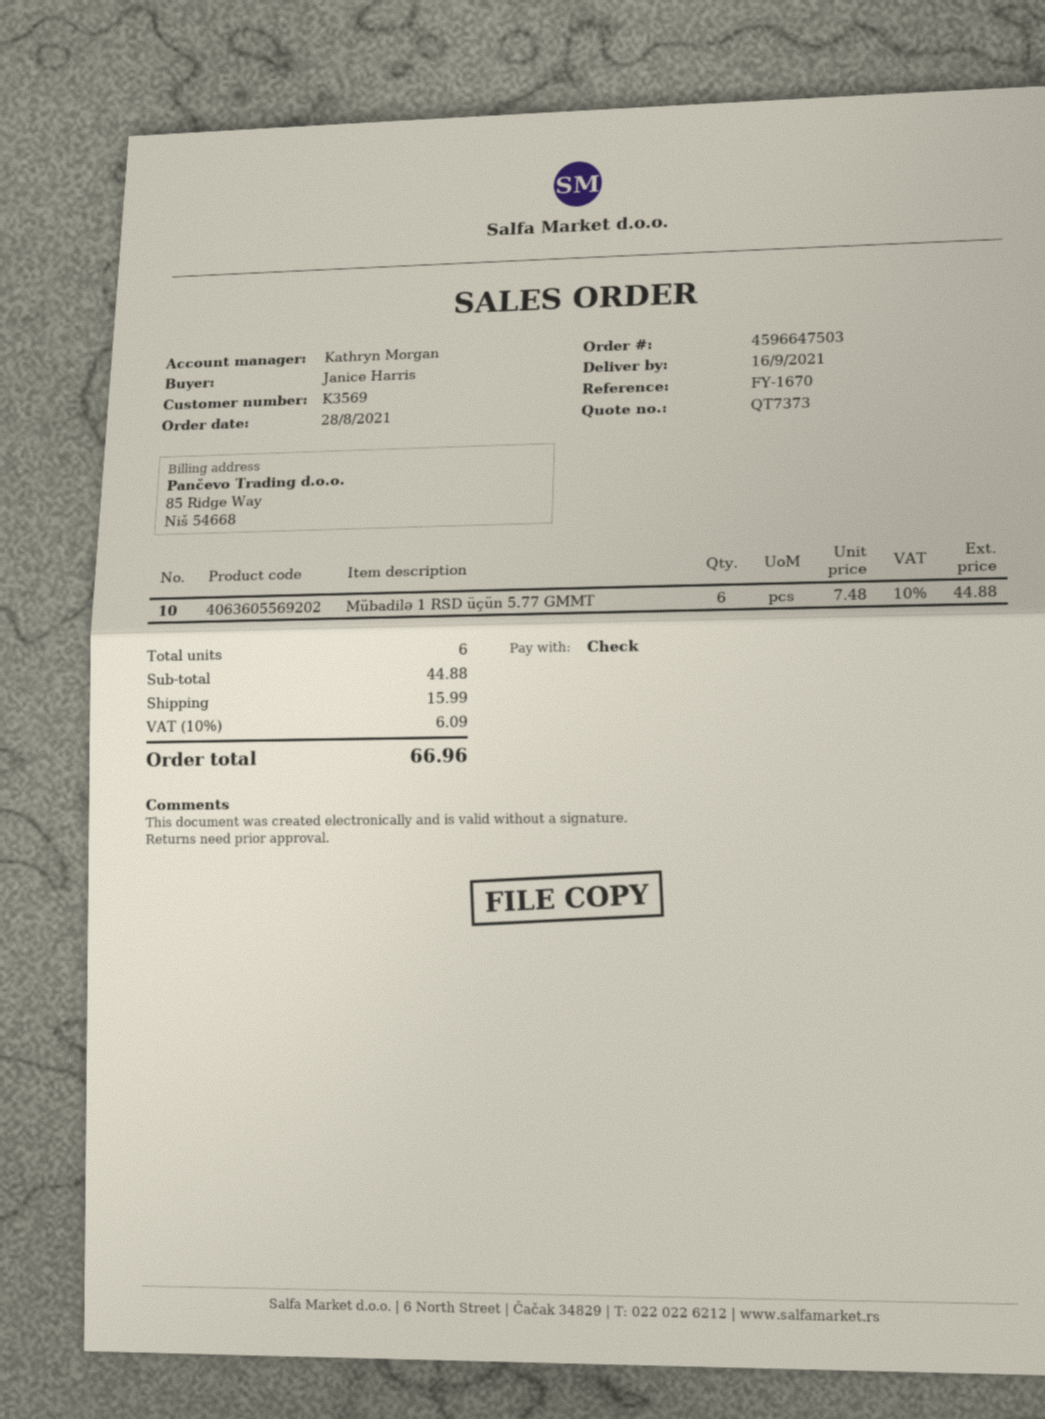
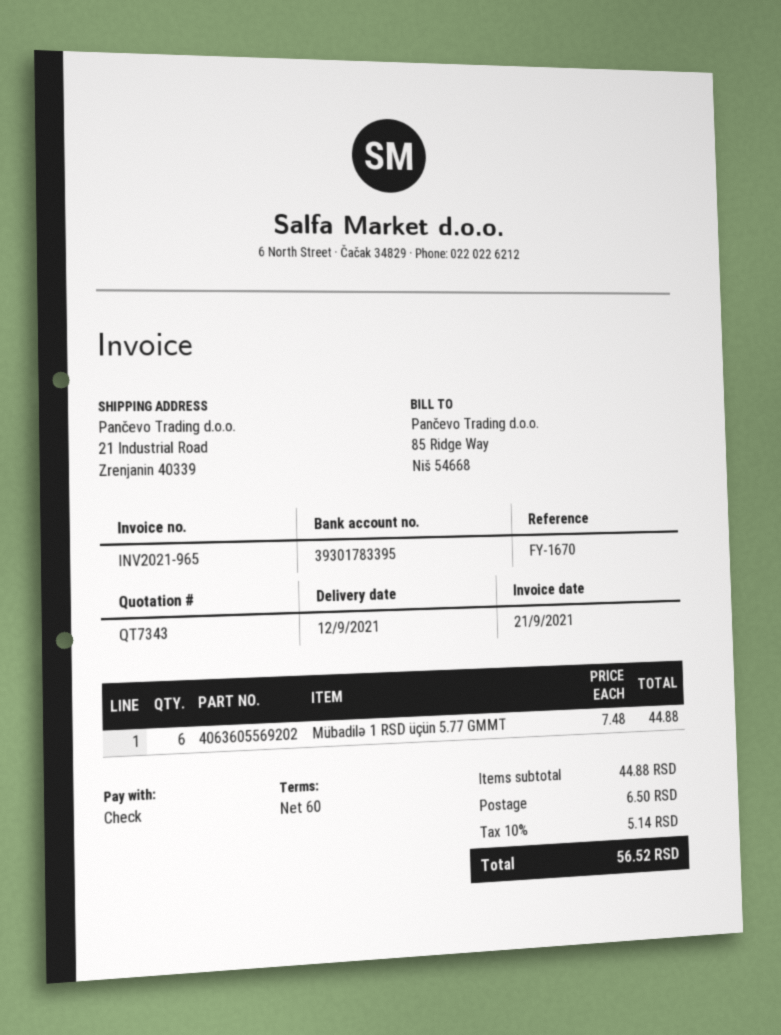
quote number: QT7373 -> QT7343
delivery date: 2021-09-16 -> 2021-09-12
shipping: 15.99 -> 6.50
tax: 10% = 6.09 -> 10% = 5.14
total: 66.96 -> 56.52

